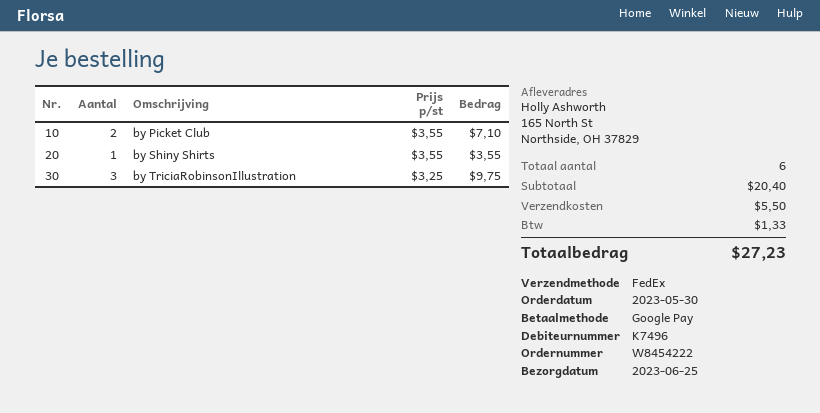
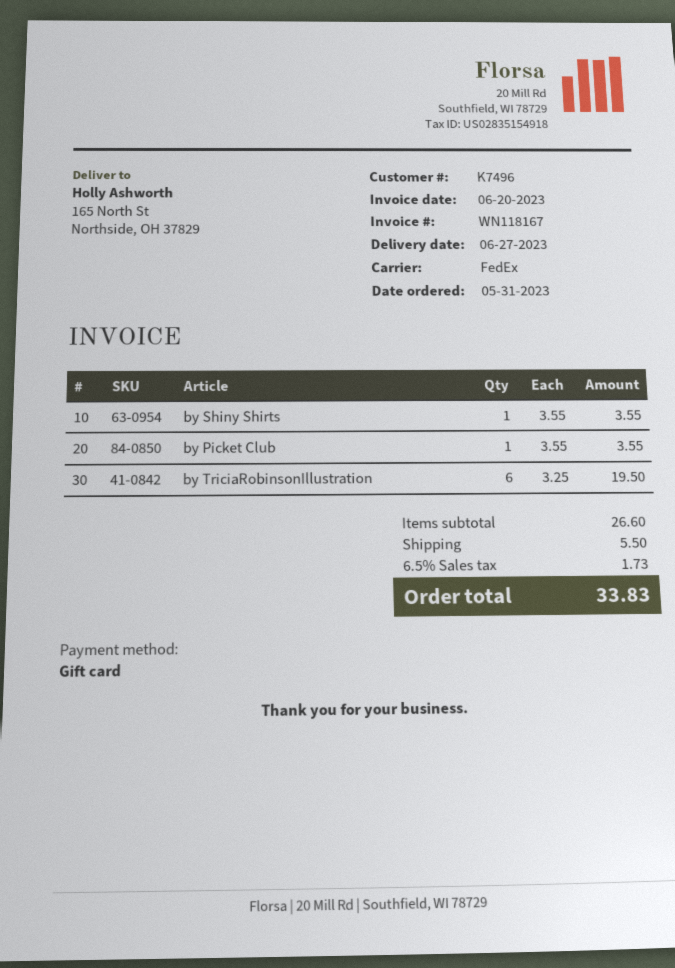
order date: 2023-05-30 -> 2023-05-31
delivery date: 2023-06-25 -> 2023-06-27
payment method: Google Pay -> gift card
by Picket Club: 2 x 3.55 = 7.10 -> 1 x 3.55 = 3.55
by TriciaRobinsonIllustration: 3 x 3.25 = 9.75 -> 6 x 3.25 = 19.50
subtotal: 20.40 -> 26.60
tax: 1.33 -> 1.73
total: 27.23 -> 33.83

